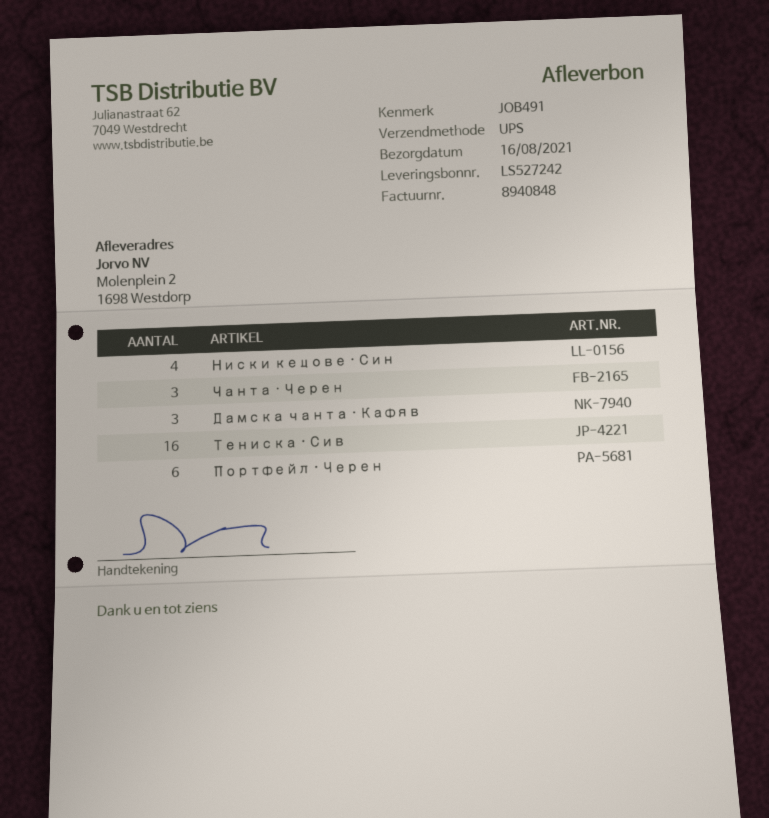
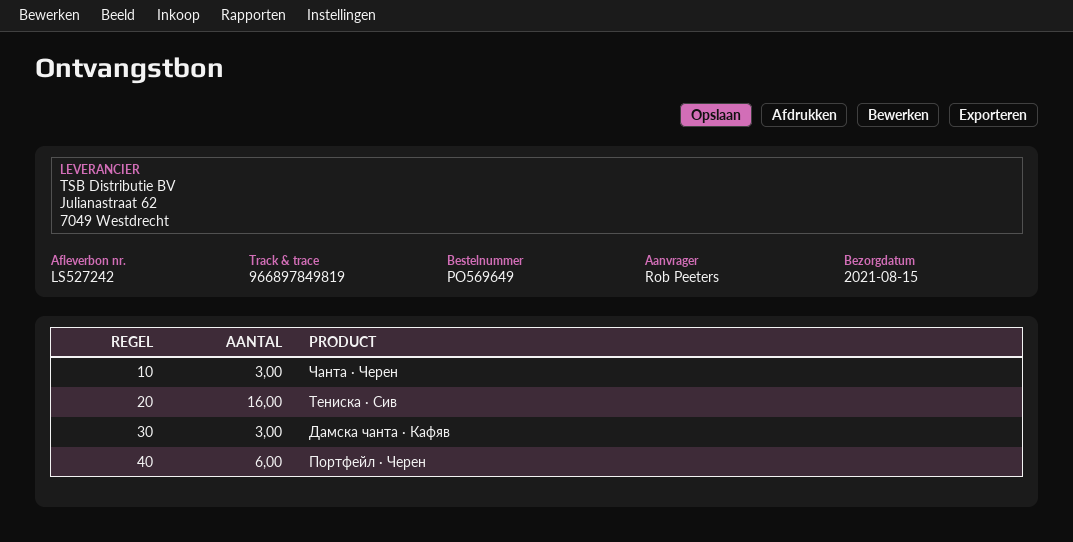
delivery date: 2021-08-16 -> 2021-08-15
Ниски кецове · Син: 4 -> none

